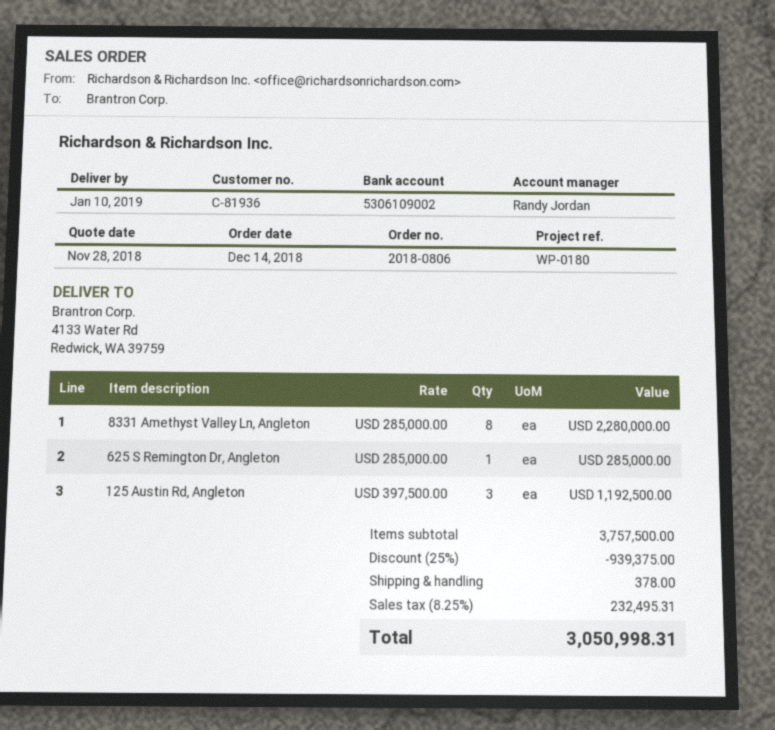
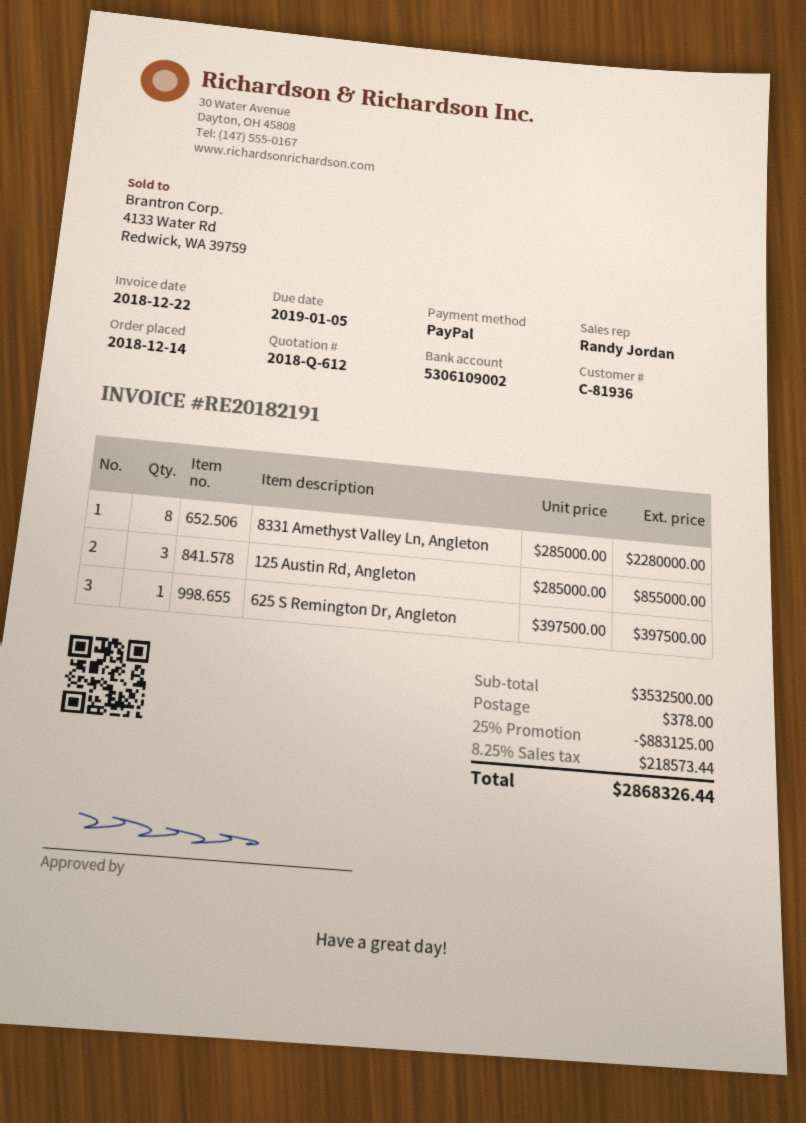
625 S Remington Dr, Angleton: 1 x 285000.00 = 285000.00 -> 1 x 397500.00 = 397500.00
125 Austin Rd, Angleton: 3 x 397500.00 = 1192500.00 -> 3 x 285000.00 = 855000.00
subtotal: 3757500.00 -> 3532500.00
discount: 25% = 939375.00 -> 25% = 883125.00
tax: 8.25% = 232495.31 -> 8.25% = 218573.44
total: 3050998.31 -> 2868326.44

